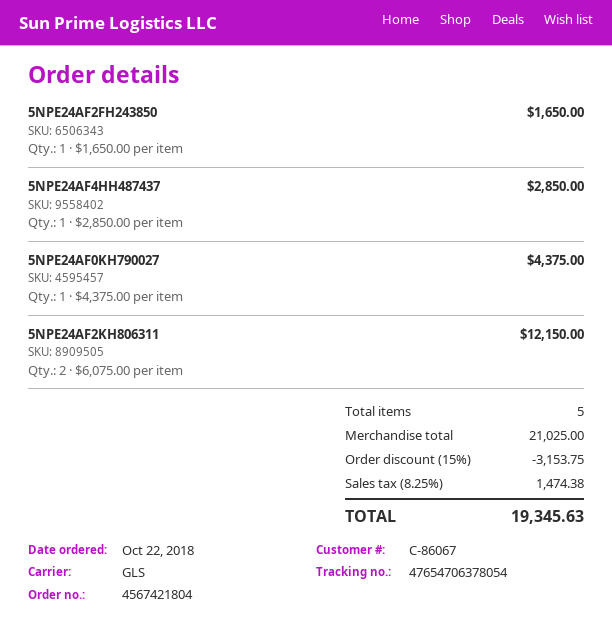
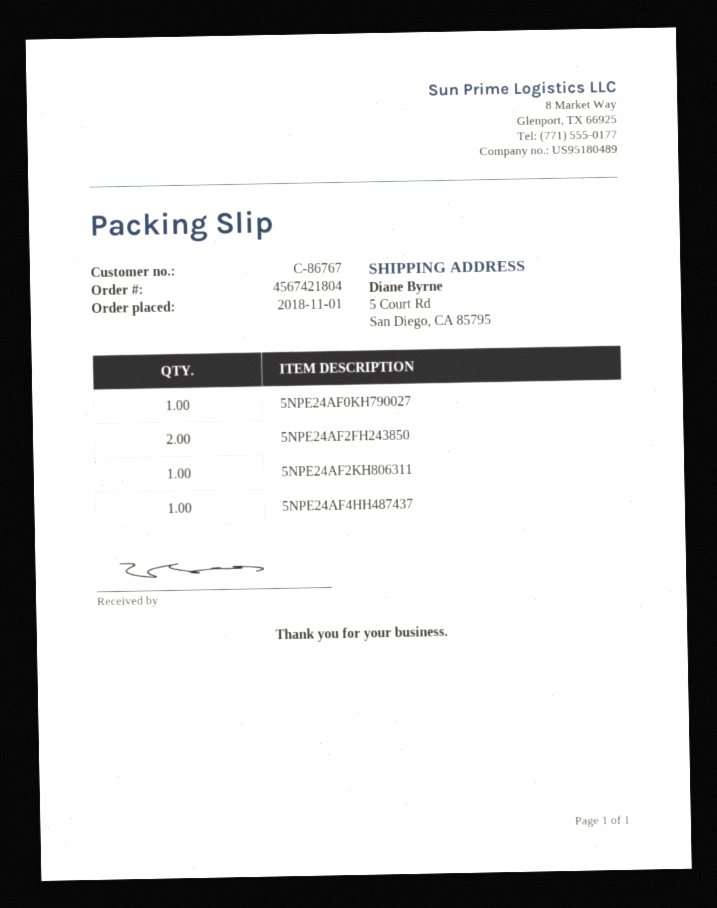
order date: 2018-10-22 -> 2018-11-01
customer number: C-86067 -> C-86767
5NPE24AF2FH243850: 1 -> 2
5NPE24AF2KH806311: 2 -> 1

